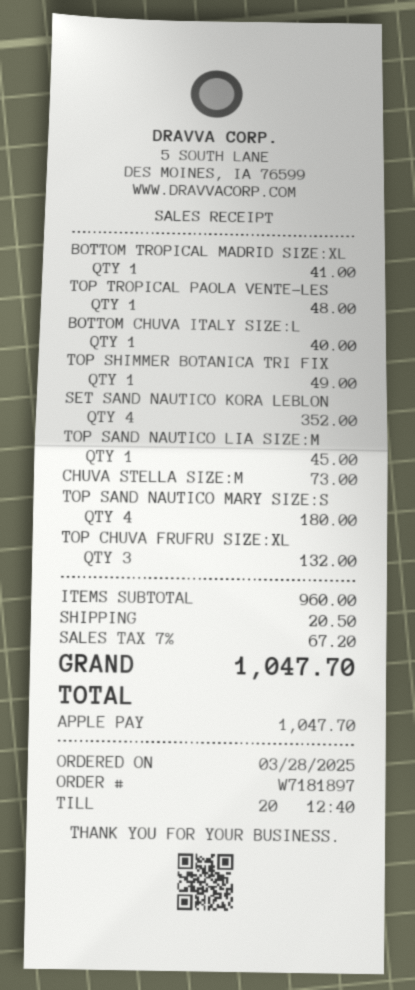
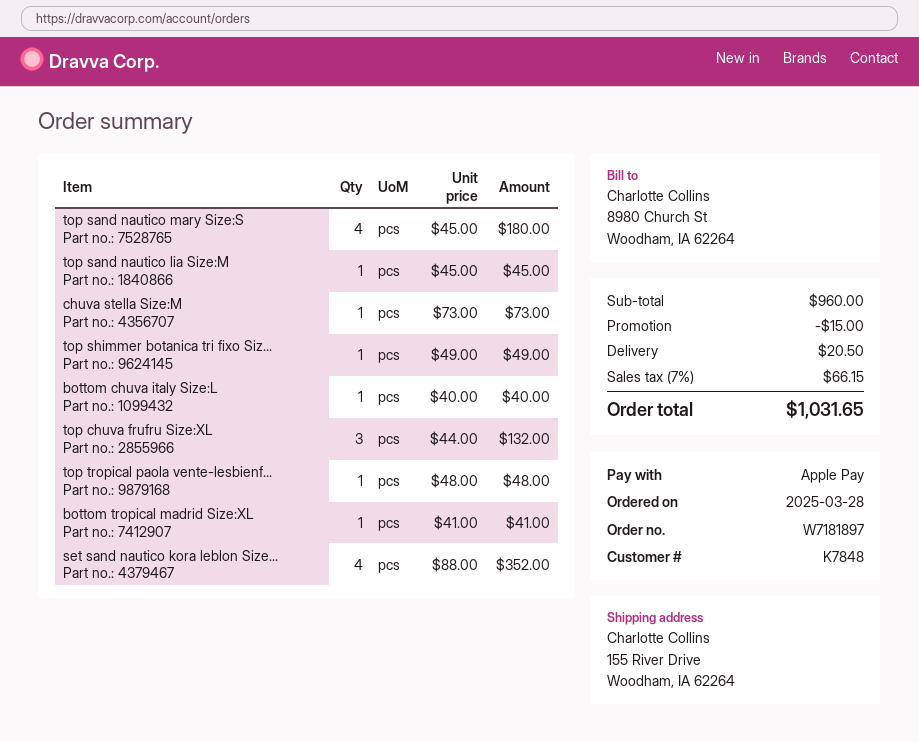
discount: none -> 15.00
tax: 7% = 67.20 -> 7% = 66.15
total: 1047.70 -> 1031.65

